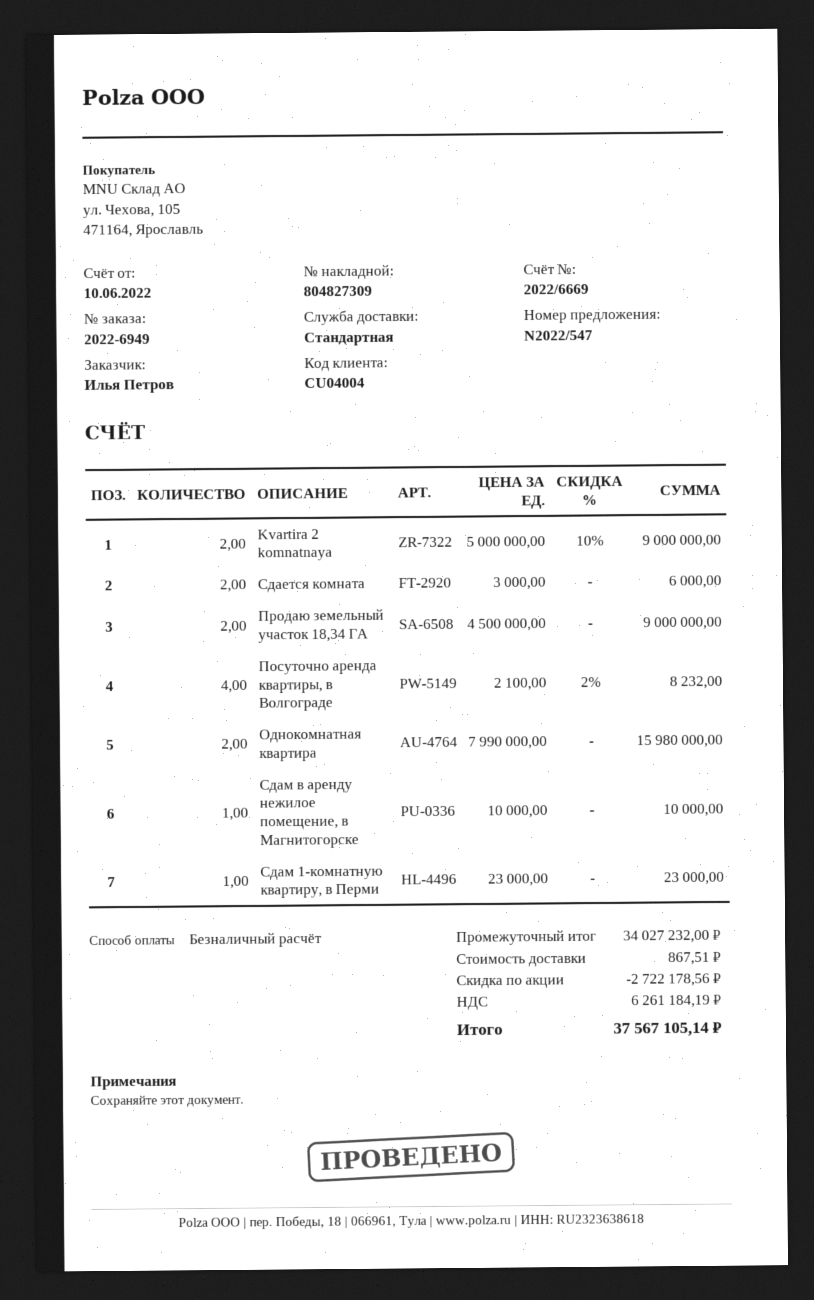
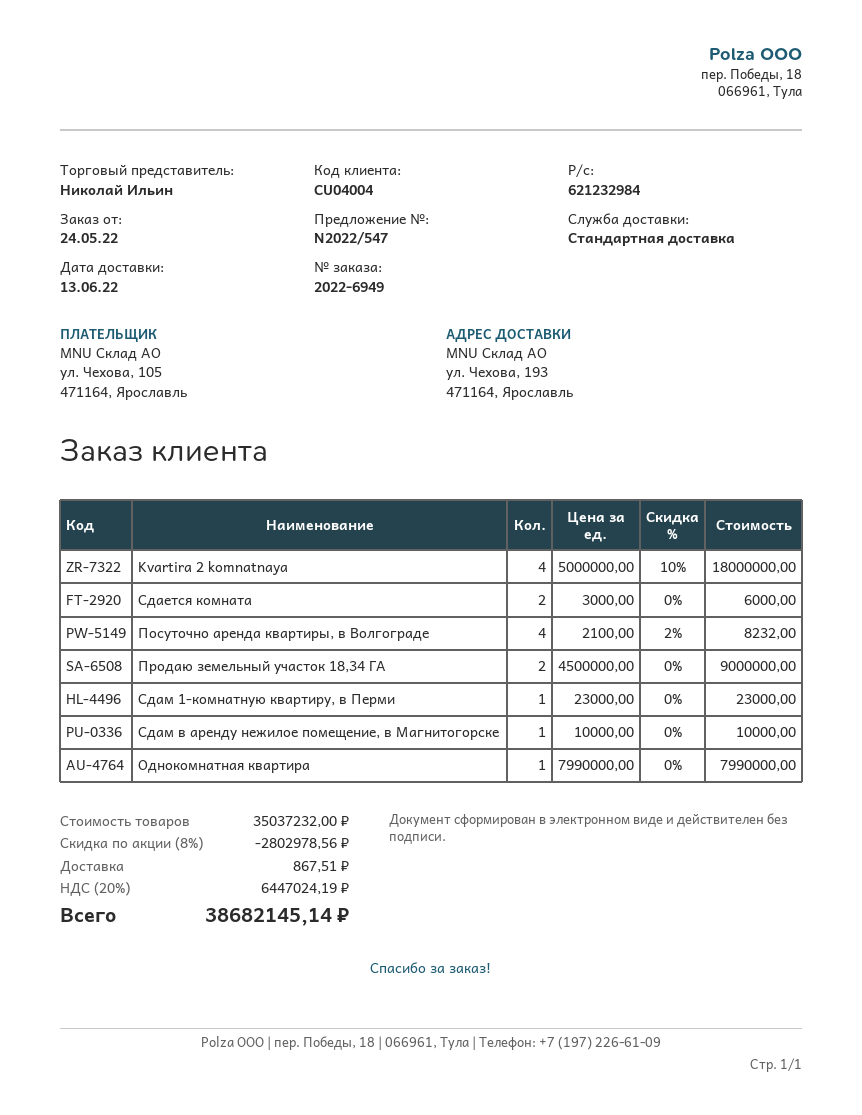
Kvartira 2 komnatnaya: 2 x 5000000.00 - 10% = 9000000.00 -> 4 x 5000000.00 - 10% = 18000000.00
Однокомнатная квартира: 2 x 7990000.00 = 15980000.00 -> 1 x 7990000.00 = 7990000.00
subtotal: 34027232.00 -> 35037232.00
discount: 2722178.56 -> 2802978.56
tax: 6261184.19 -> 6447024.19
total: 37567105.14 -> 38682145.14

